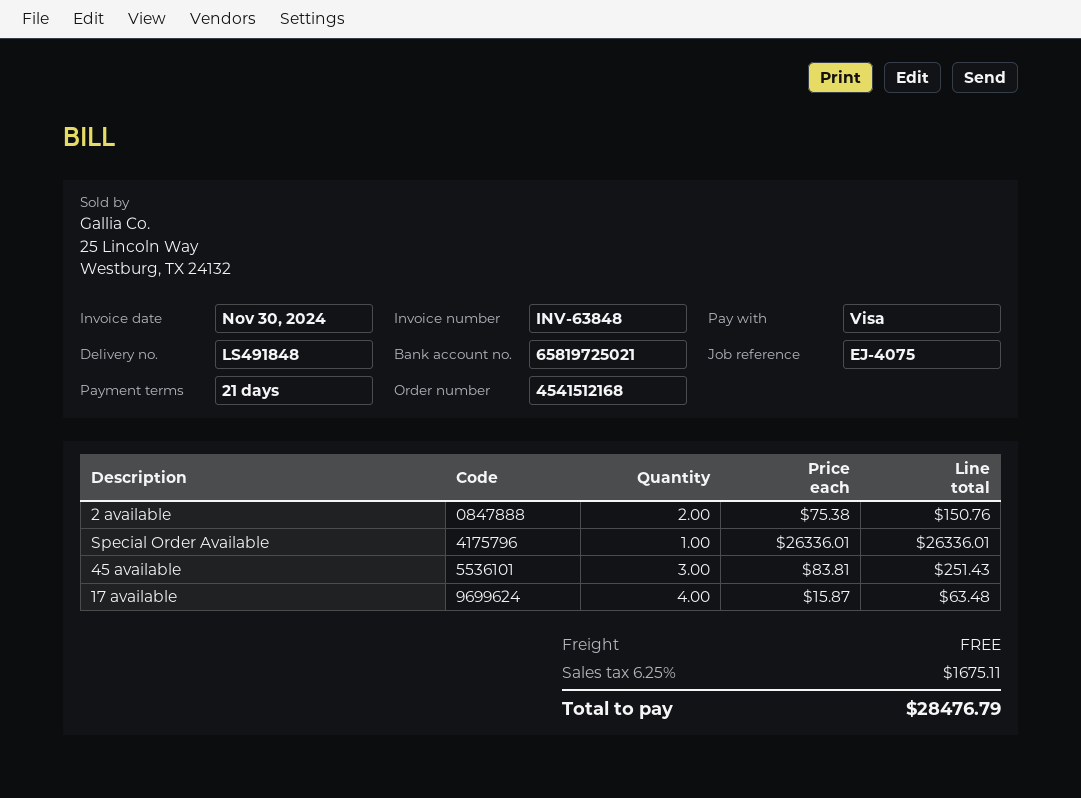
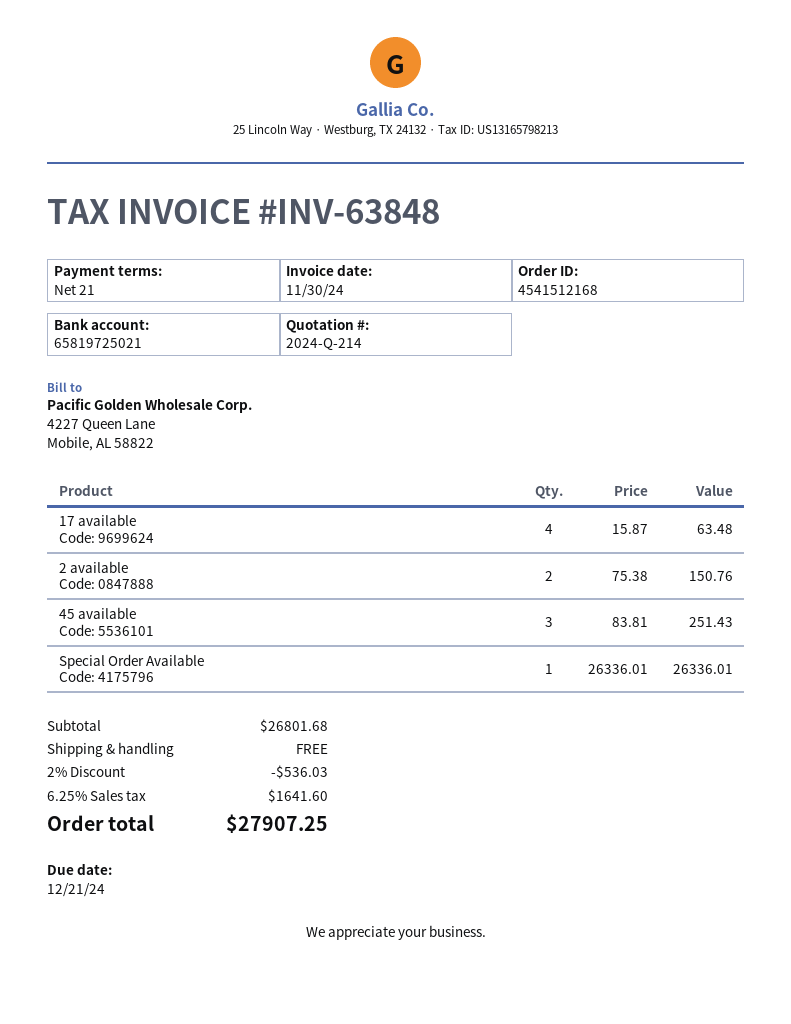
discount: none -> 2% = 536.03
tax: 6.25% = 1675.11 -> 6.25% = 1641.60
total: 28476.79 -> 27907.25

